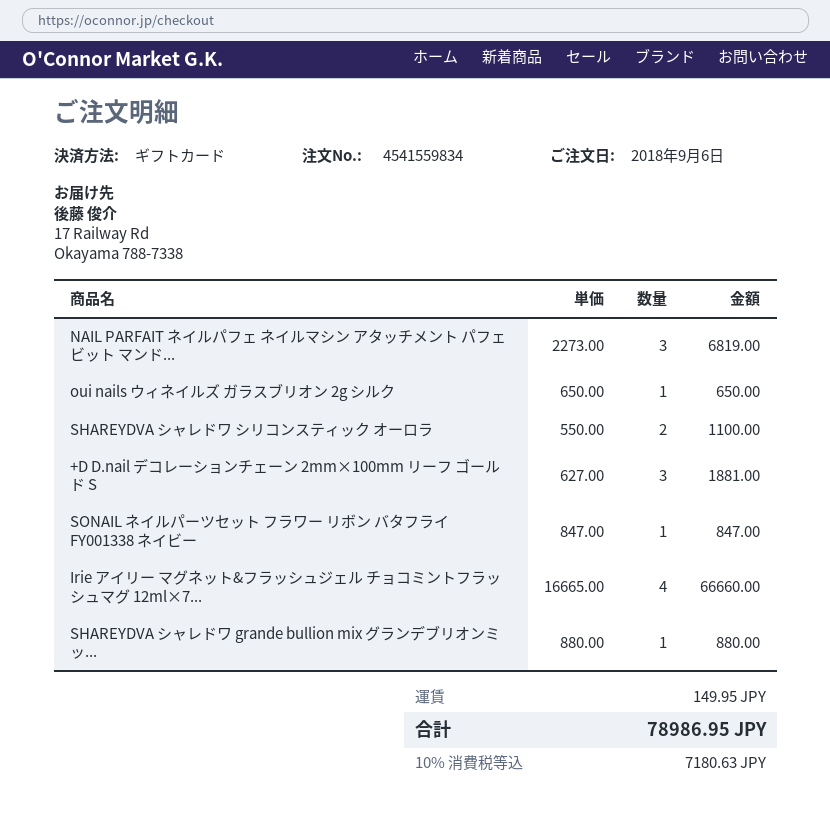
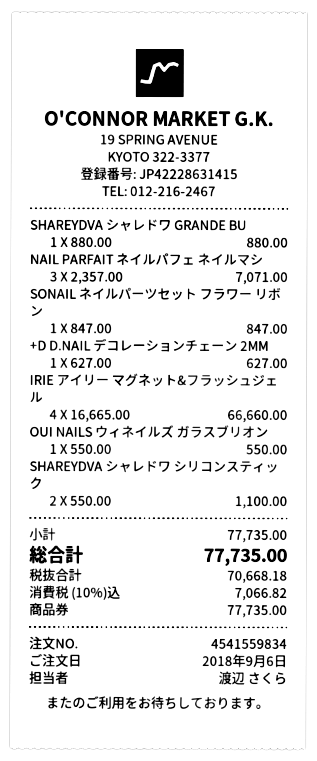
NAIL PARFAIT ネイルパフェ ネイルマシン アタッチメント パフェビット マンド...: 3 x 2273.00 = 6819.00 -> 3 x 2357.00 = 7071.00
oui nails ウィネイルズ ガラスブリオン 2g シルク: 1 x 650.00 = 650.00 -> 1 x 550.00 = 550.00
+D D.nail デコレーションチェーン 2mm×100mm リーフ ゴールド S: 3 x 627.00 = 1881.00 -> 1 x 627.00 = 627.00
shipping: 149.95 -> none
tax: 10% = 7180.63 -> 10% = 7066.82
total: 78986.95 -> 77735.00

